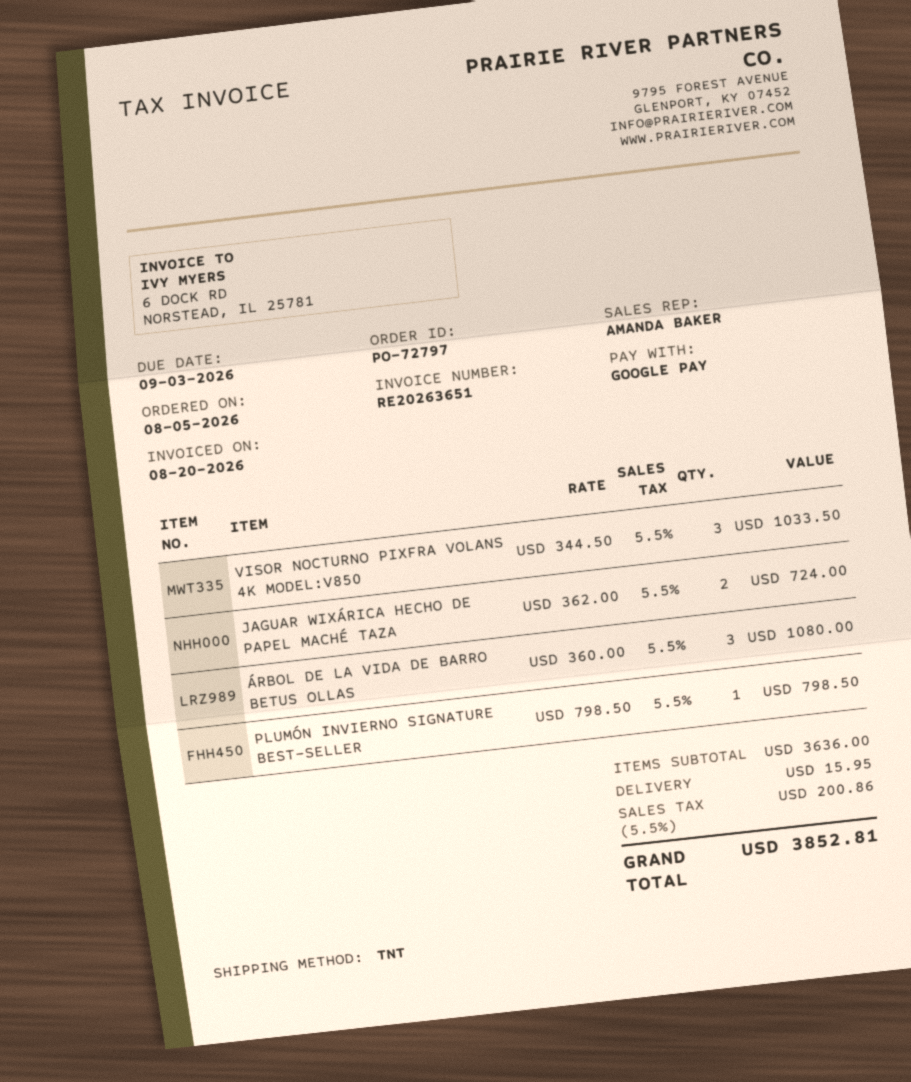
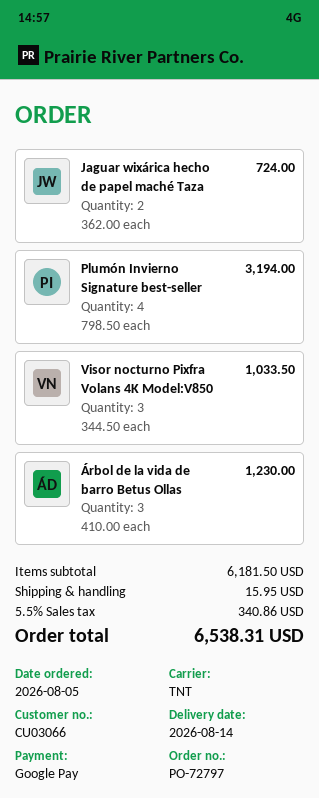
ÁRBOL DE LA VIDA DE BARRO BETUS OLLAS: 3 x 360.00 = 1080.00 -> 3 x 410.00 = 1230.00
PLUMÓN INVIERNO SIGNATURE BEST-SELLER: 1 x 798.50 = 798.50 -> 4 x 798.50 = 3194.00
subtotal: 3636.00 -> 6181.50
tax: 5.5% = 200.86 -> 5.5% = 340.86
total: 3852.81 -> 6538.31

